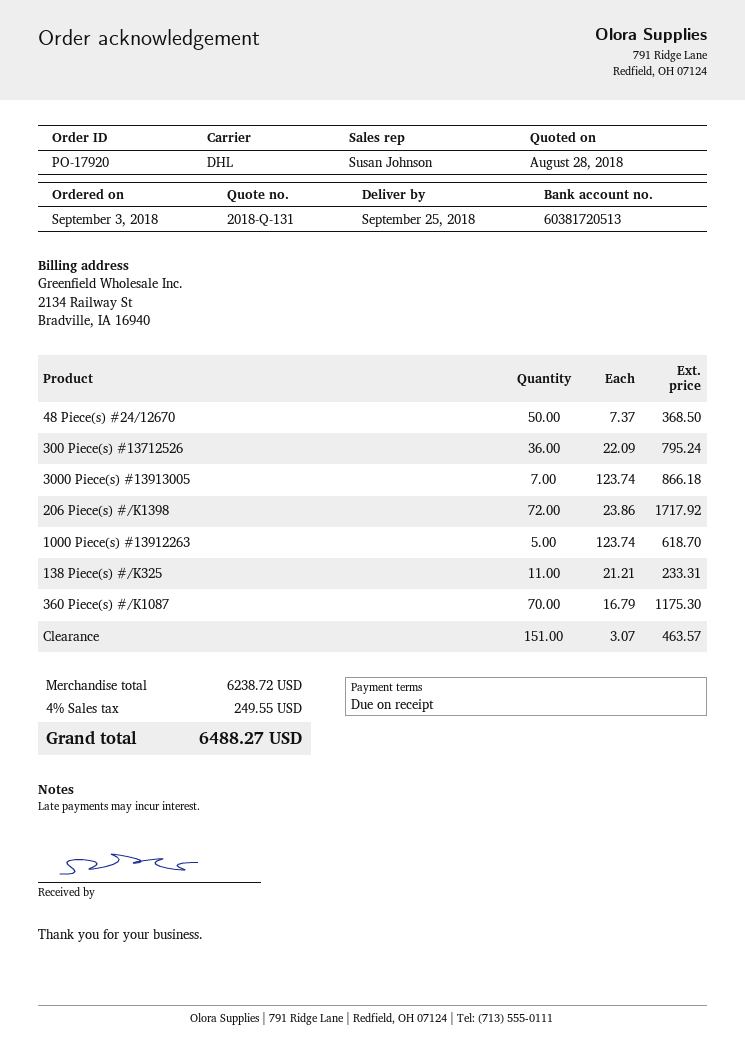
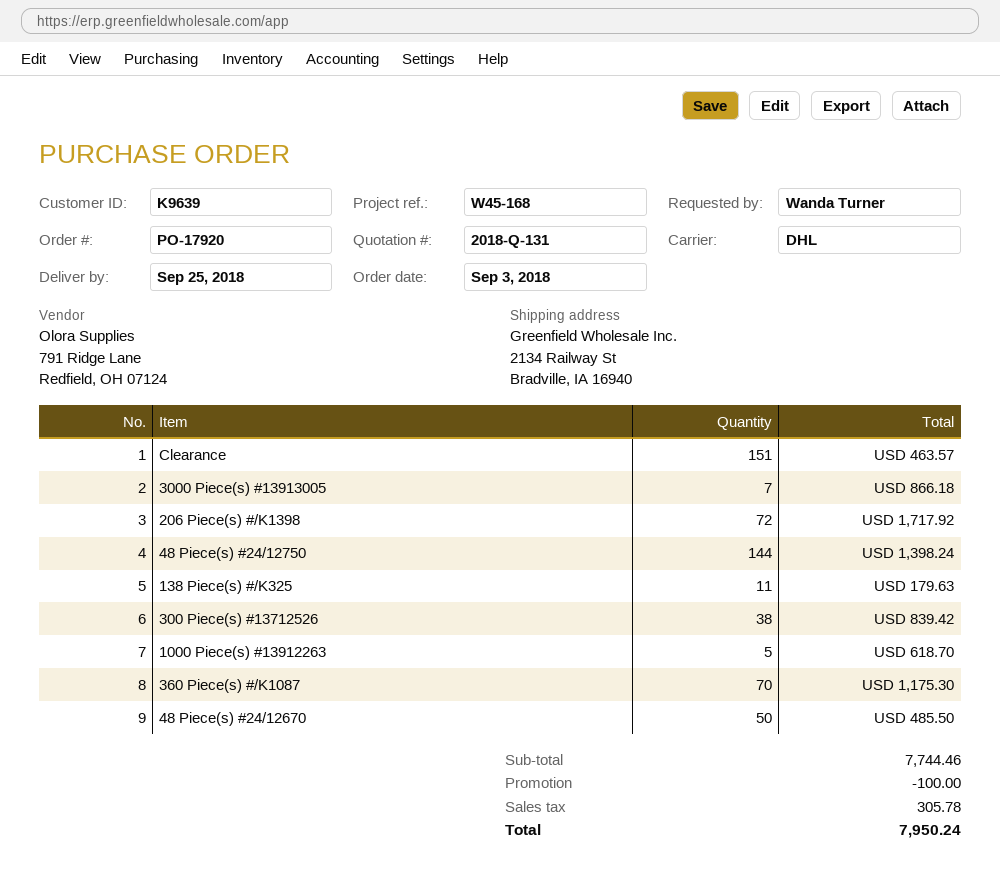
48 Piece(s) #24/12670: 50 for 368.50 -> 50 for 485.50
300 Piece(s) #13712526: 36 for 795.24 -> 38 for 839.42
138 Piece(s) #/K325: 11 for 233.31 -> 11 for 179.63
48 Piece(s) #24/12750: none -> 144 for 1398.24
subtotal: 6238.72 -> 7744.46
discount: none -> 100.00
tax: 249.55 -> 305.78
total: 6488.27 -> 7950.24

